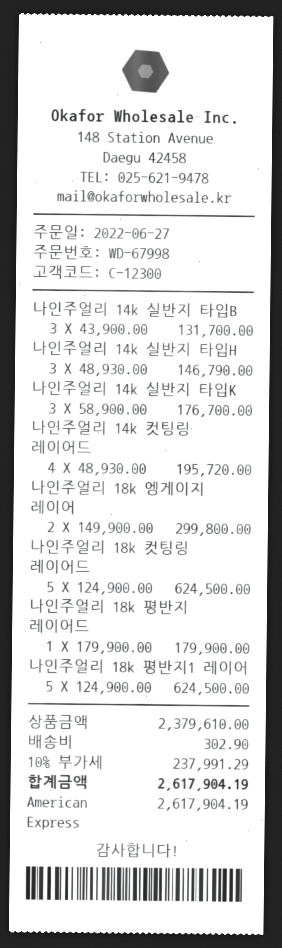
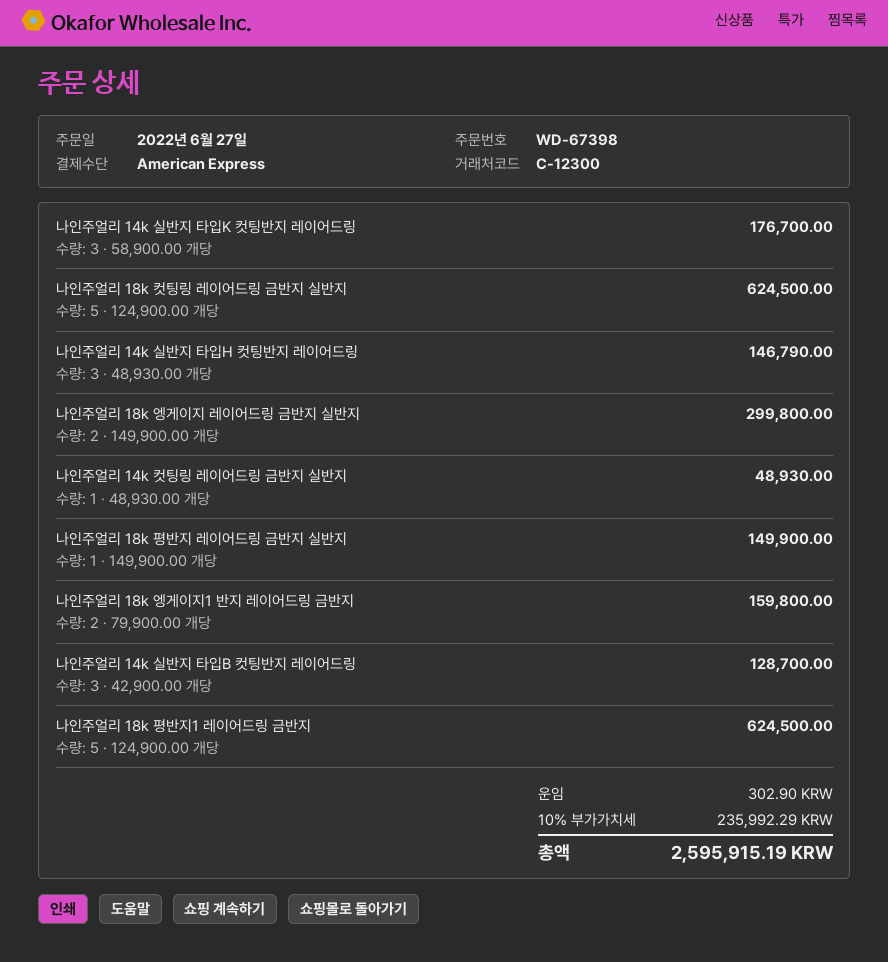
order number: WD-67998 -> WD-67398
나인주얼리 14k 실반지 타입B: 3 x 43900.00 = 131700.00 -> 3 x 42900.00 = 128700.00
나인주얼리 14k 컷팅링 레이어드: 4 x 48930.00 = 195720.00 -> 1 x 48930.00 = 48930.00
나인주얼리 18k 평반지 레이어드: 1 x 179900.00 = 179900.00 -> 1 x 149900.00 = 149900.00
나인주얼리 18k 엥게이지1 반지 레이어드링 금반지: none -> 2 x 79900.00 = 159800.00
tax: 10% = 237991.29 -> 10% = 235992.29
total: 2617904.19 -> 2595915.19

